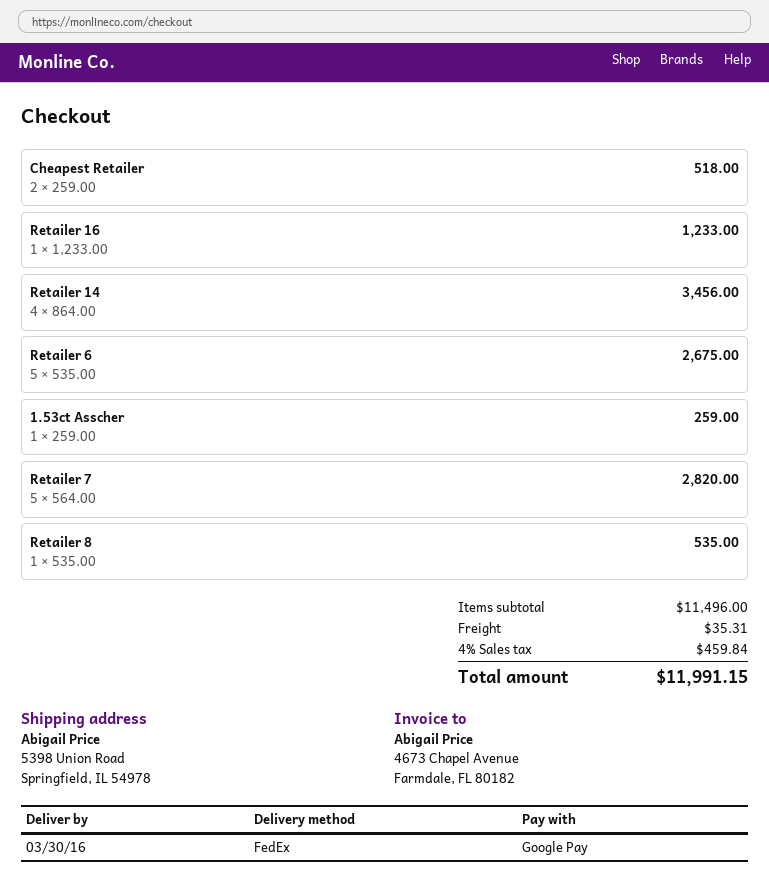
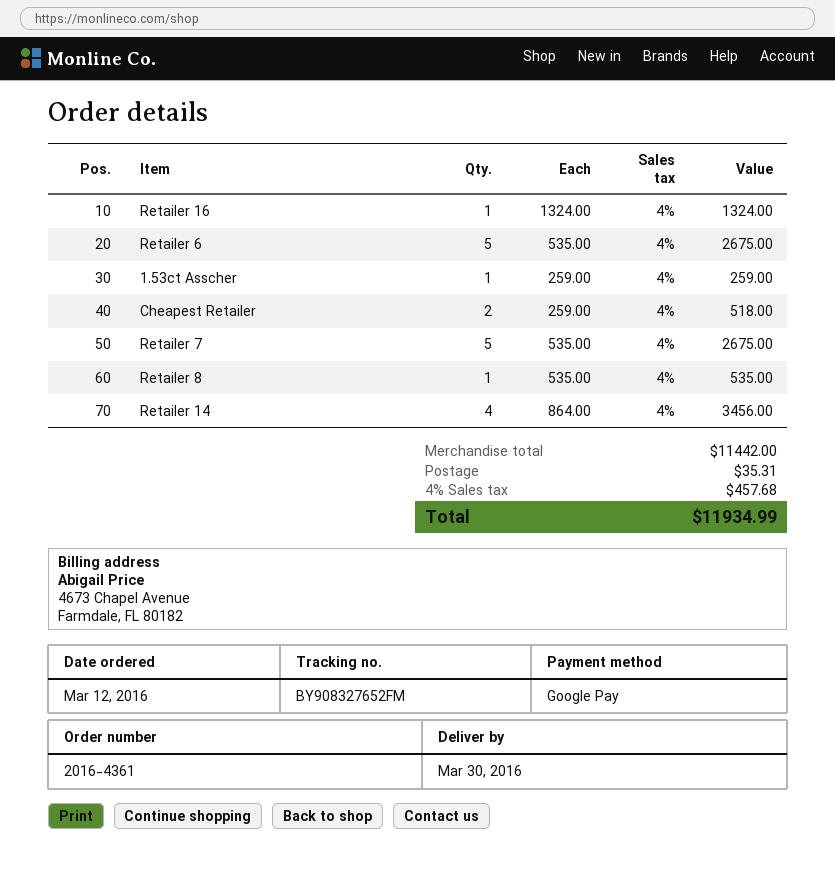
Retailer 16: 1 x 1233.00 = 1233.00 -> 1 x 1324.00 = 1324.00
Retailer 7: 5 x 564.00 = 2820.00 -> 5 x 535.00 = 2675.00
subtotal: 11496.00 -> 11442.00
tax: 4% = 459.84 -> 4% = 457.68
total: 11991.15 -> 11934.99

